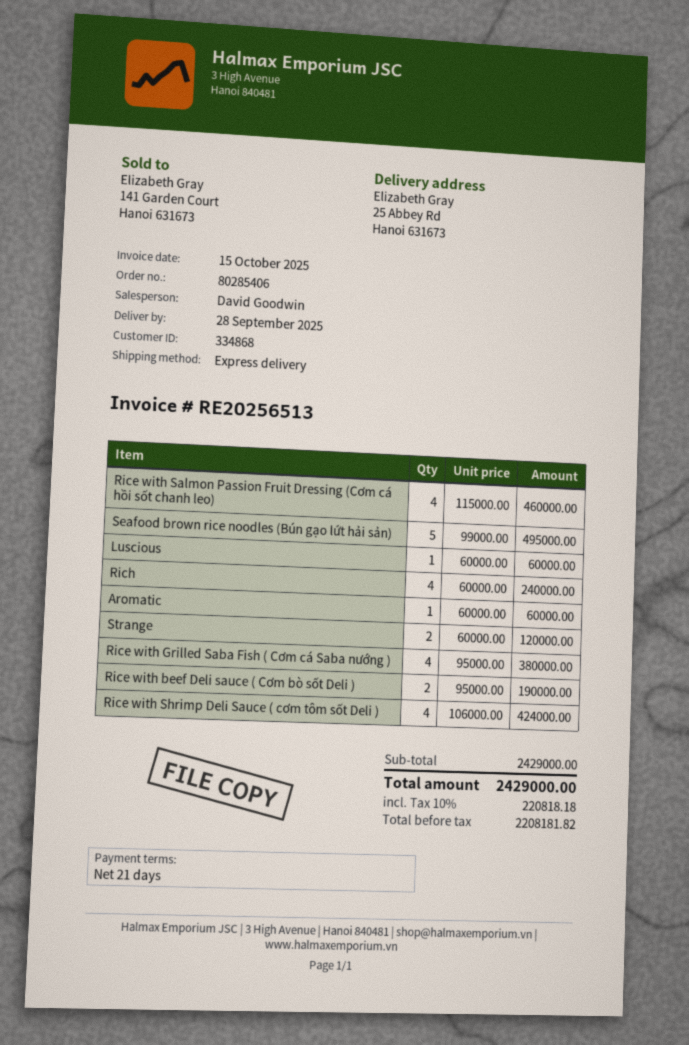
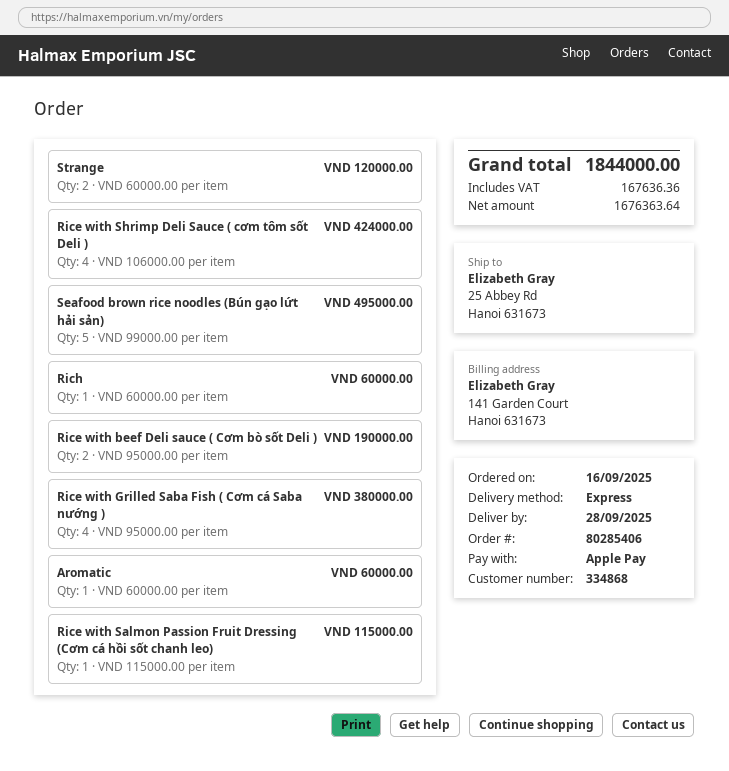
Rice with Salmon Passion Fruit Dressing (Cơm cá hồi sốt chanh leo): 4 x 115000.00 = 460000.00 -> 1 x 115000.00 = 115000.00
Luscious: 1 x 60000.00 = 60000.00 -> none
Rich: 4 x 60000.00 = 240000.00 -> 1 x 60000.00 = 60000.00
net: 2208181.82 -> 1676363.64
tax: 220818.18 -> 167636.36
total: 2429000.00 -> 1844000.00

